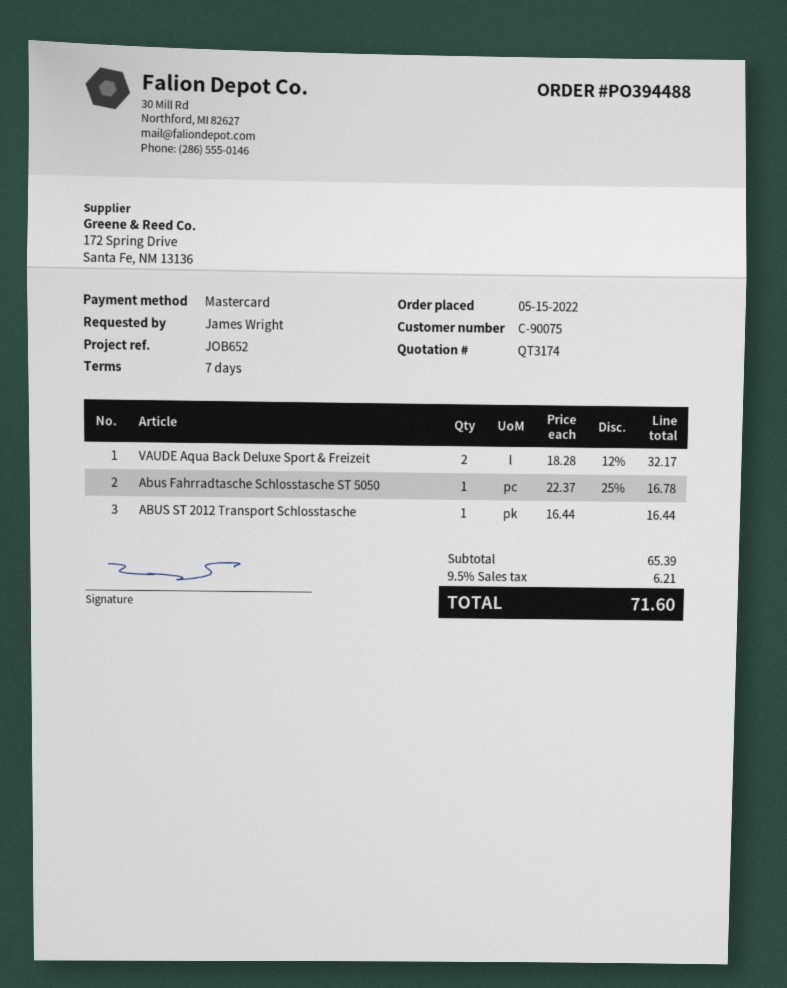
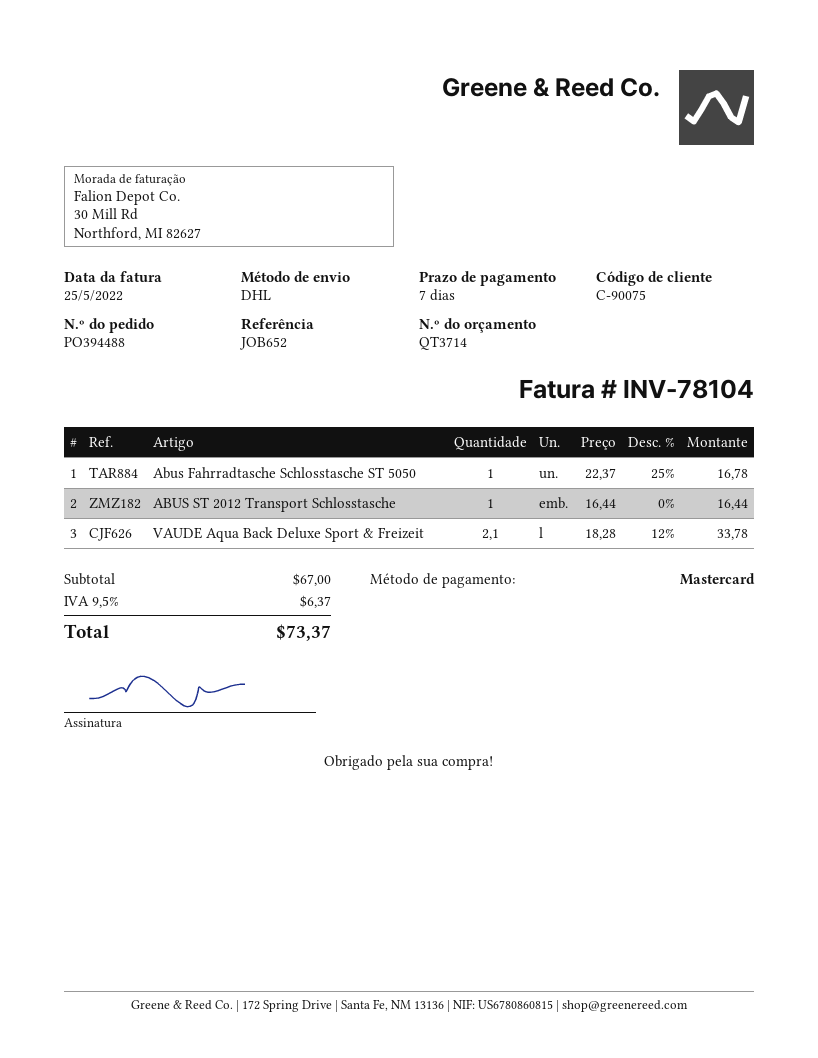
quote number: QT3174 -> QT3714
VAUDE Aqua Back Deluxe Sport & Freizeit: 2 x 18.28 - 12% = 32.17 -> 2.1 x 18.28 - 12% = 33.78
subtotal: 65.39 -> 67.00
tax: 9.5% = 6.21 -> 9.5% = 6.37
total: 71.60 -> 73.37

